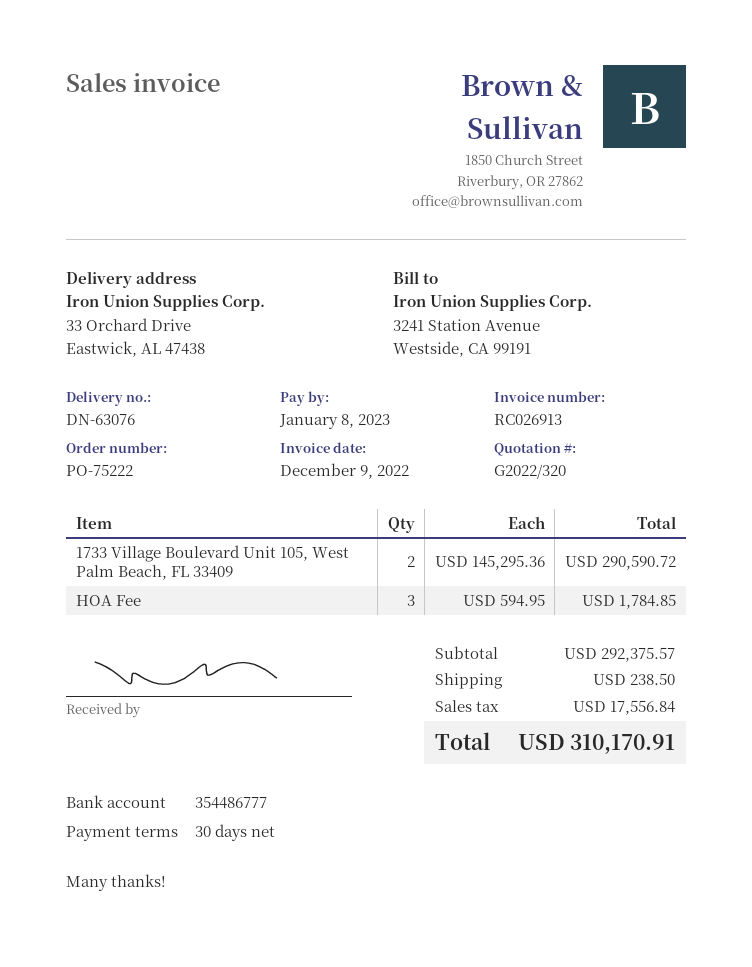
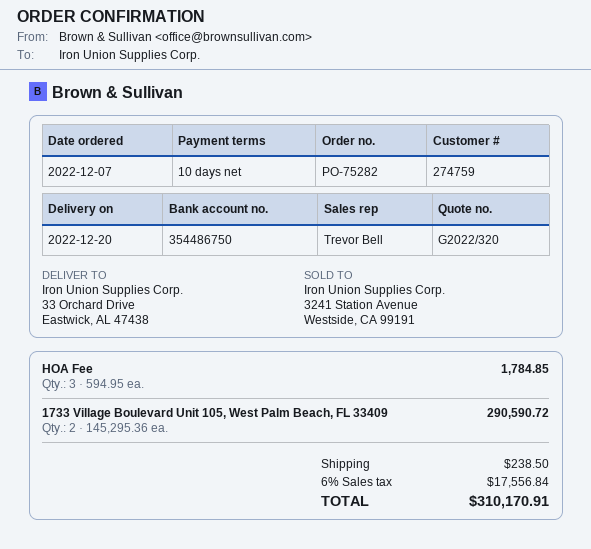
order number: PO-75222 -> PO-75282
payment terms: 30 days -> 10 days
bank account: 354486777 -> 354486750

